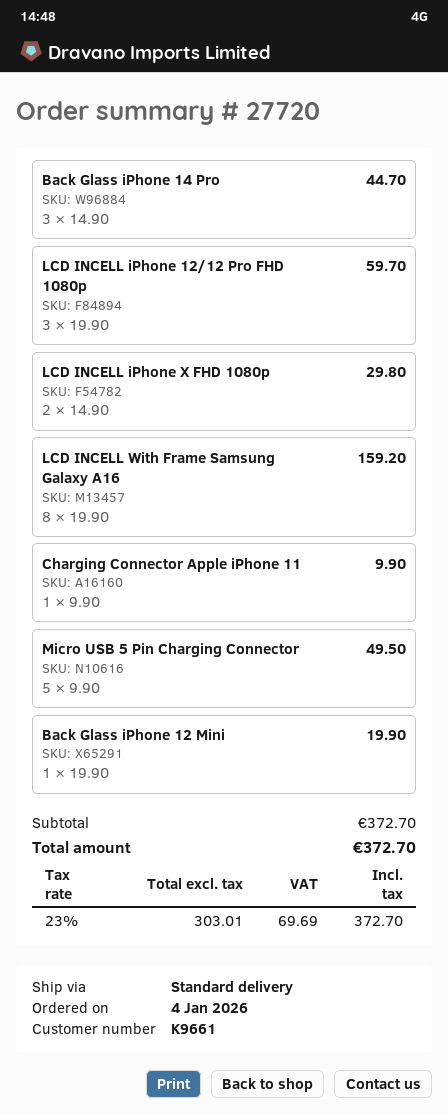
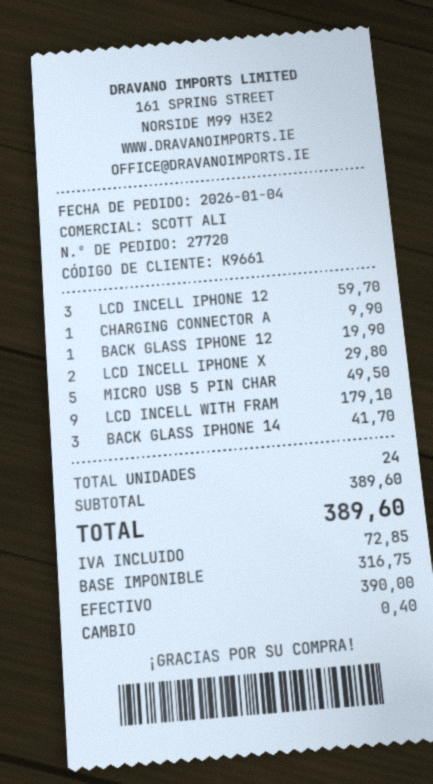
Back Glass iPhone 14 Pro: 3 for 44.70 -> 3 for 41.70
LCD INCELL With Frame Samsung Galaxy A16: 8 for 159.20 -> 9 for 179.10
subtotal: 372.70 -> 389.60
net: 303.01 -> 316.75
tax: 69.69 -> 72.85
total: 372.70 -> 389.60

